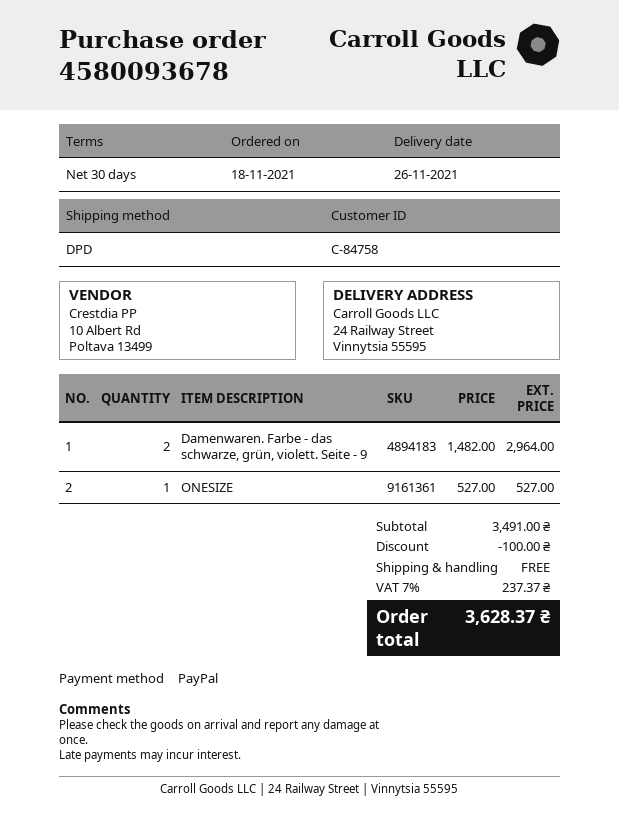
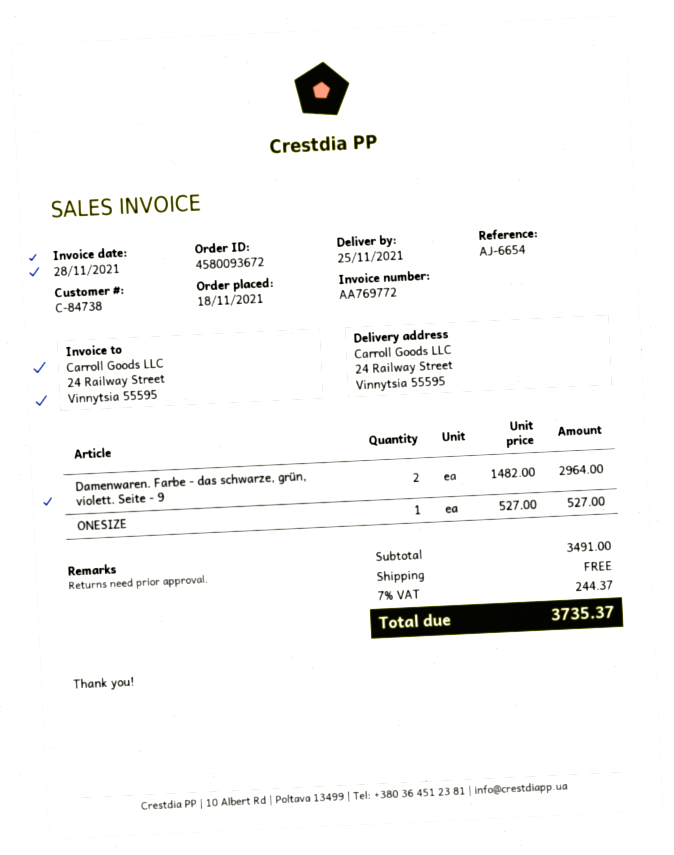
order number: 4580093678 -> 4580093672
delivery date: 2021-11-26 -> 2021-11-25
customer number: C-84758 -> C-84738
discount: 100.00 -> none
tax: 7% = 237.37 -> 7% = 244.37
total: 3628.37 -> 3735.37

